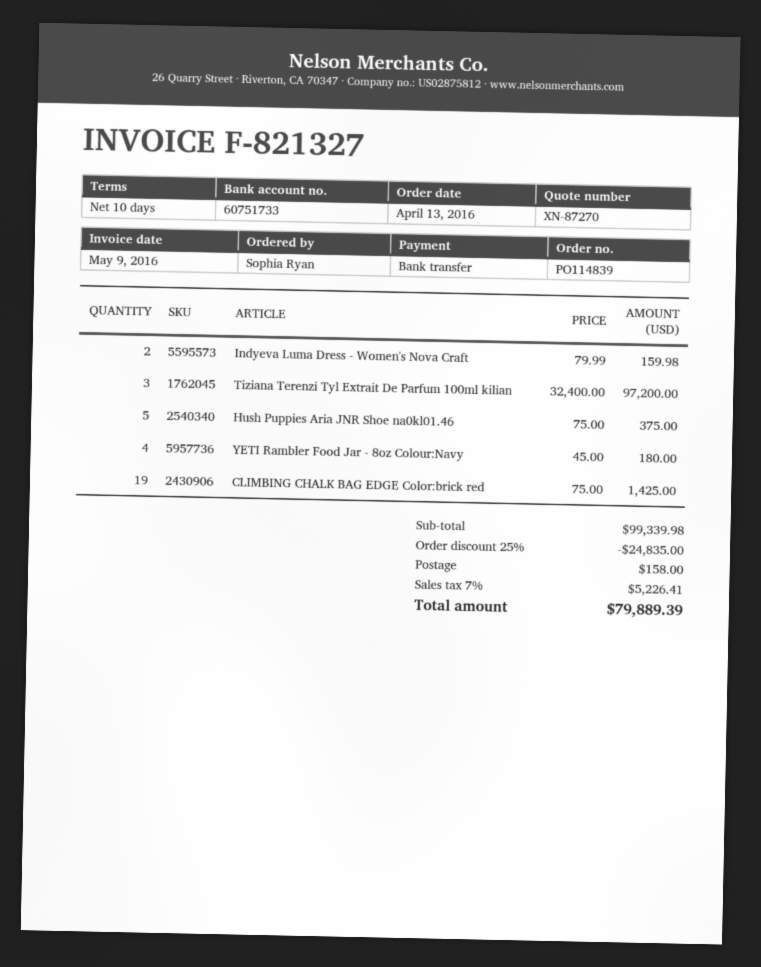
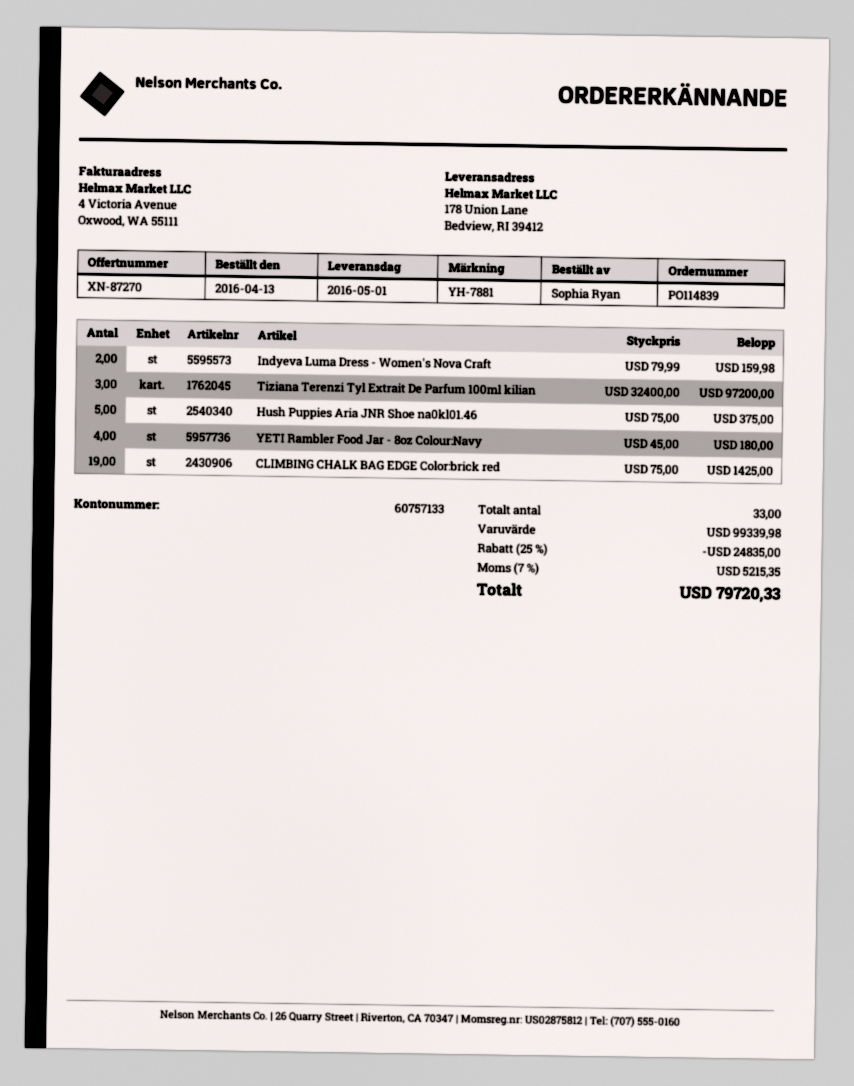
bank account: 60751733 -> 60757133
shipping: 158.00 -> none
tax: 7% = 5226.41 -> 7% = 5215.35
total: 79889.39 -> 79720.33

